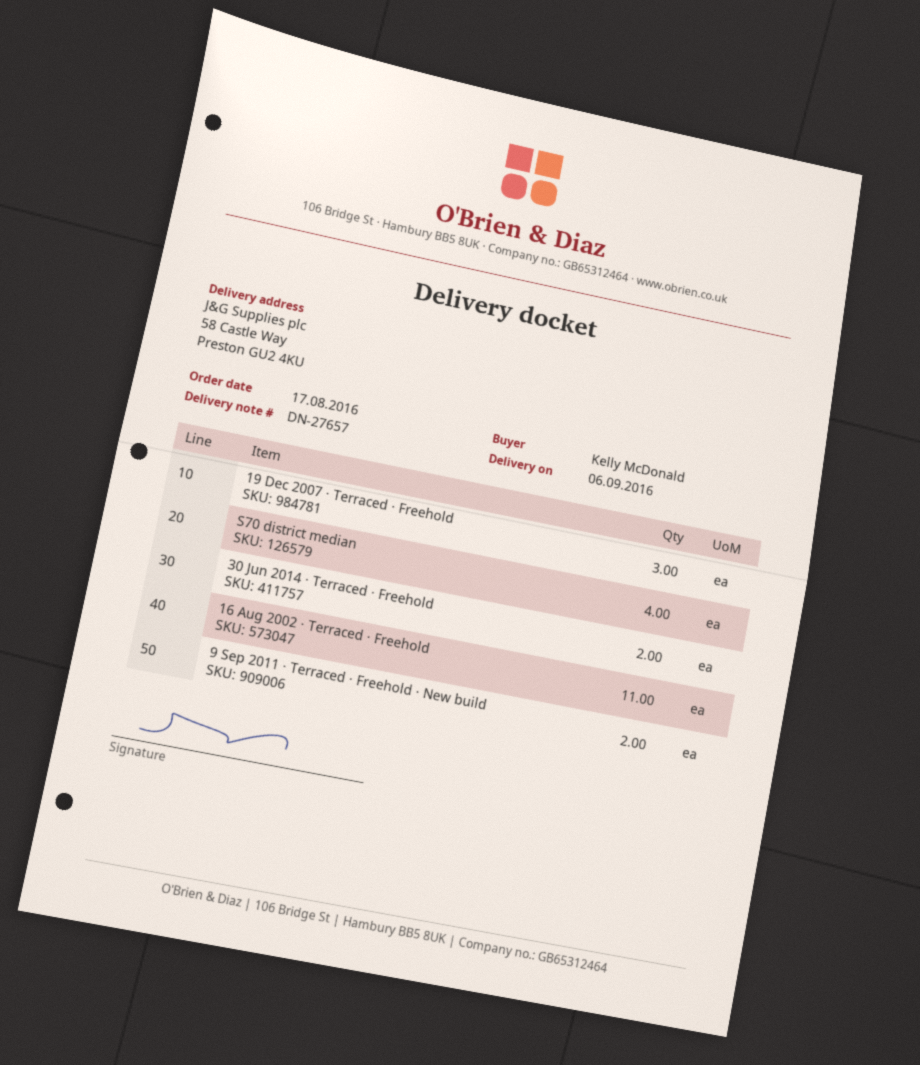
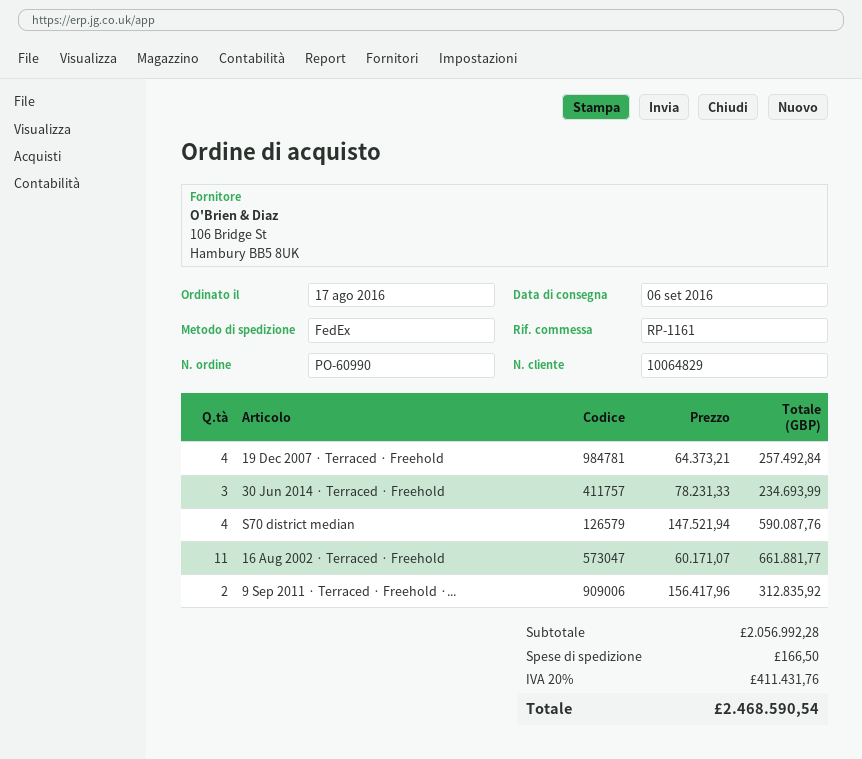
19 Dec 2007 · Terraced · Freehold: 3 -> 4
30 Jun 2014 · Terraced · Freehold: 2 -> 3

